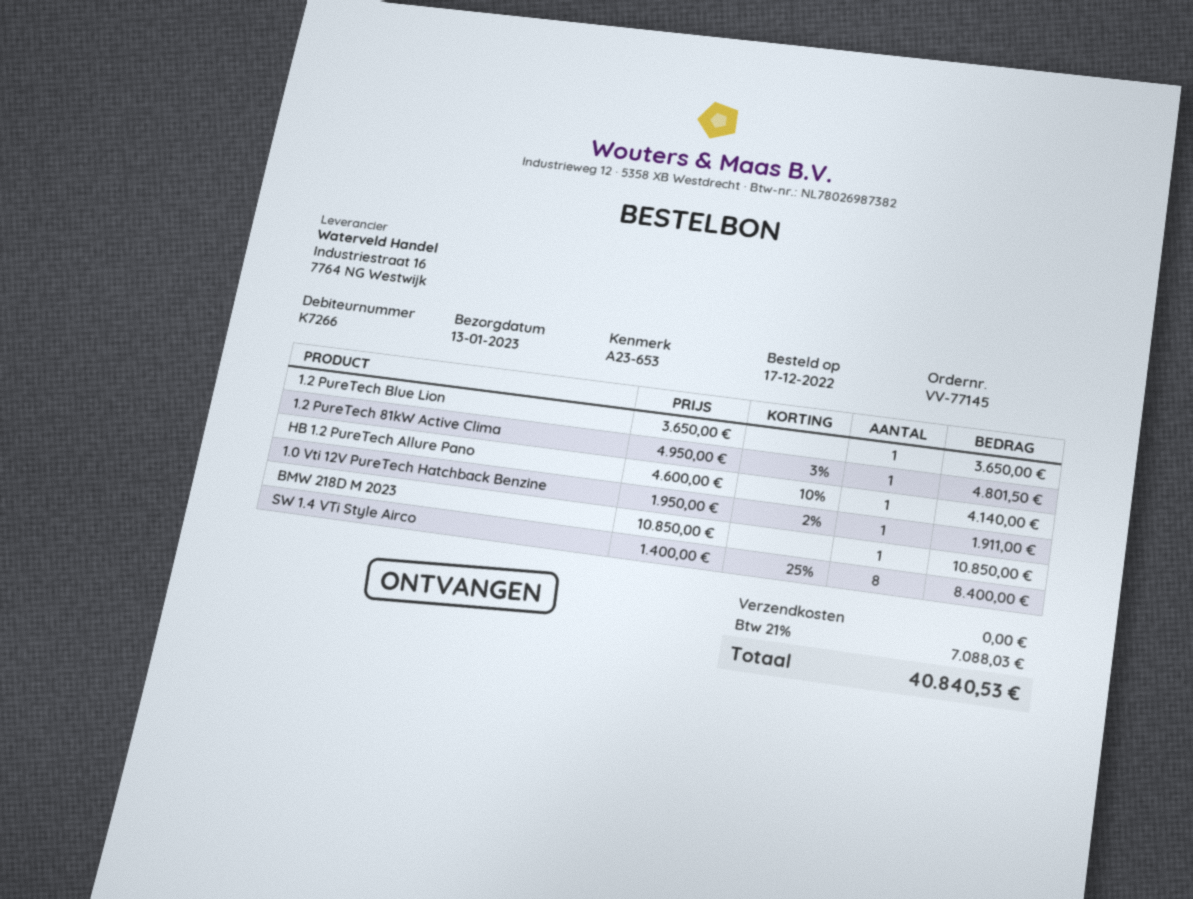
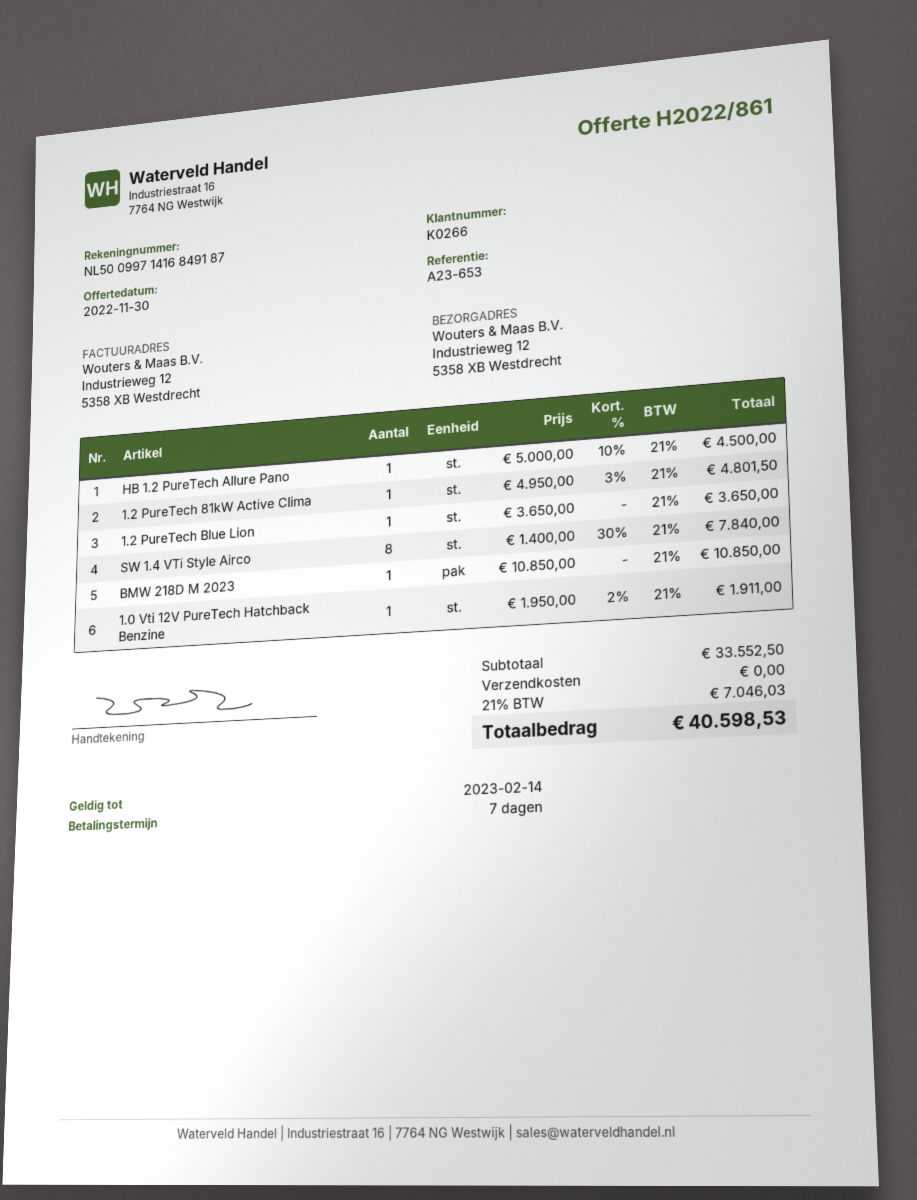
customer number: K7266 -> K0266
HB 1.2 PureTech Allure Pano: 1 x 4600.00 - 10% = 4140.00 -> 1 x 5000.00 - 10% = 4500.00
SW 1.4 VTi Style Airco: 8 x 1400.00 - 25% = 8400.00 -> 8 x 1400.00 - 30% = 7840.00
tax: 21% = 7088.03 -> 21% = 7046.03
total: 40840.53 -> 40598.53

